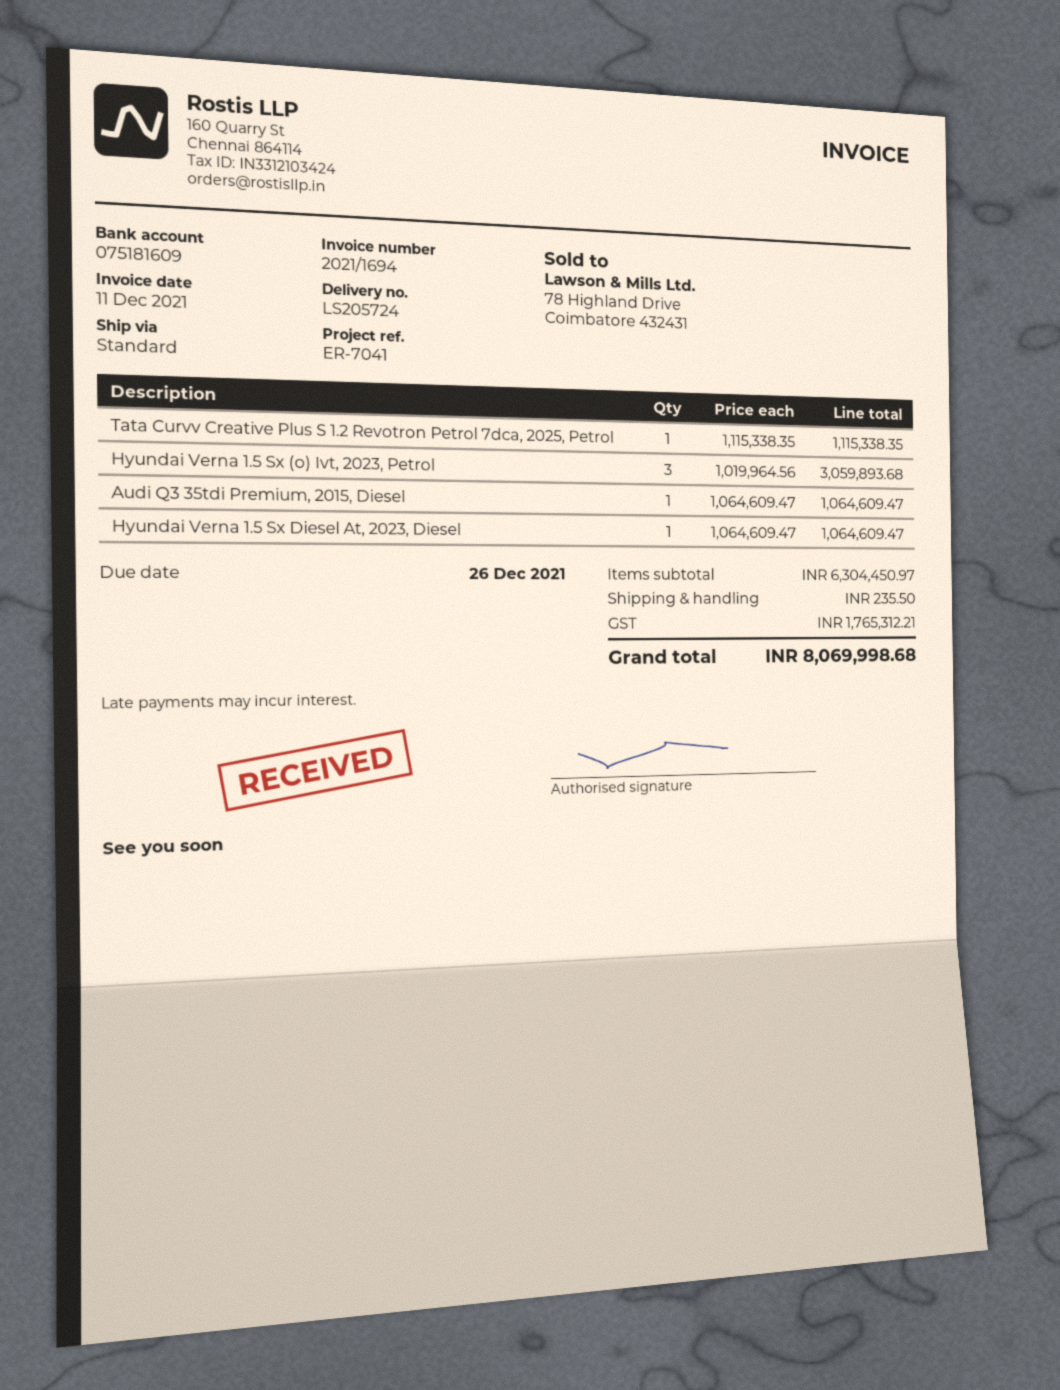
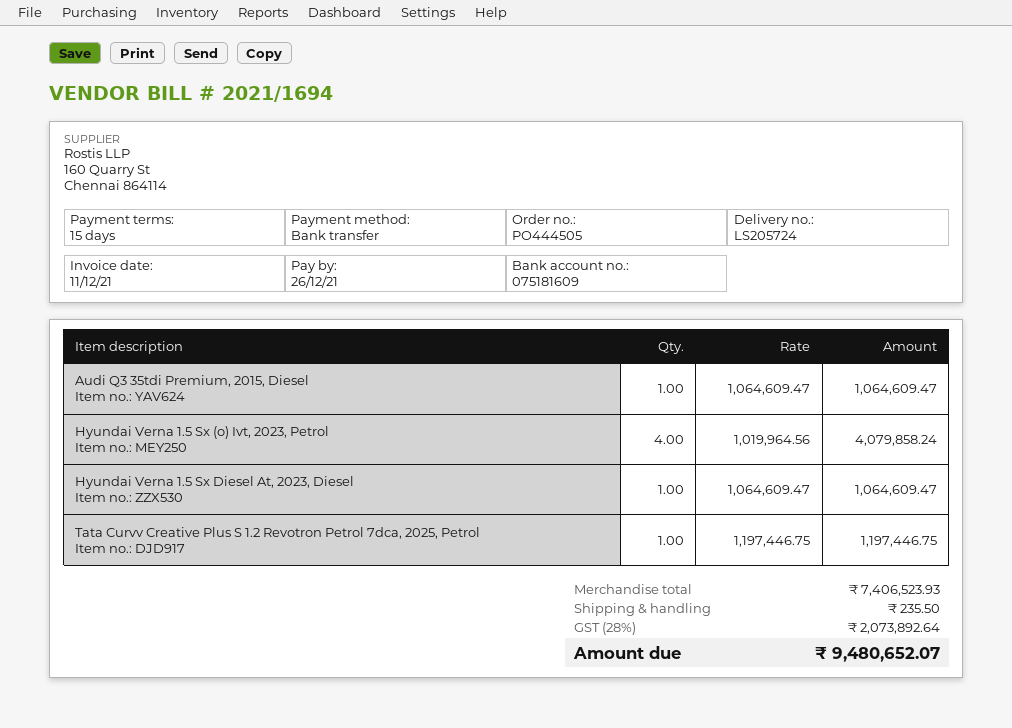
Tata Curvv Creative Plus S 1.2 Revotron Petrol 7dca, 2025, Petrol: 1 x 1115338.35 = 1115338.35 -> 1 x 1197446.75 = 1197446.75
Hyundai Verna 1.5 Sx (o) Ivt, 2023, Petrol: 3 x 1019964.56 = 3059893.68 -> 4 x 1019964.56 = 4079858.24
subtotal: 6304450.97 -> 7406523.93
tax: 1765312.21 -> 2073892.64
total: 8069998.68 -> 9480652.07

